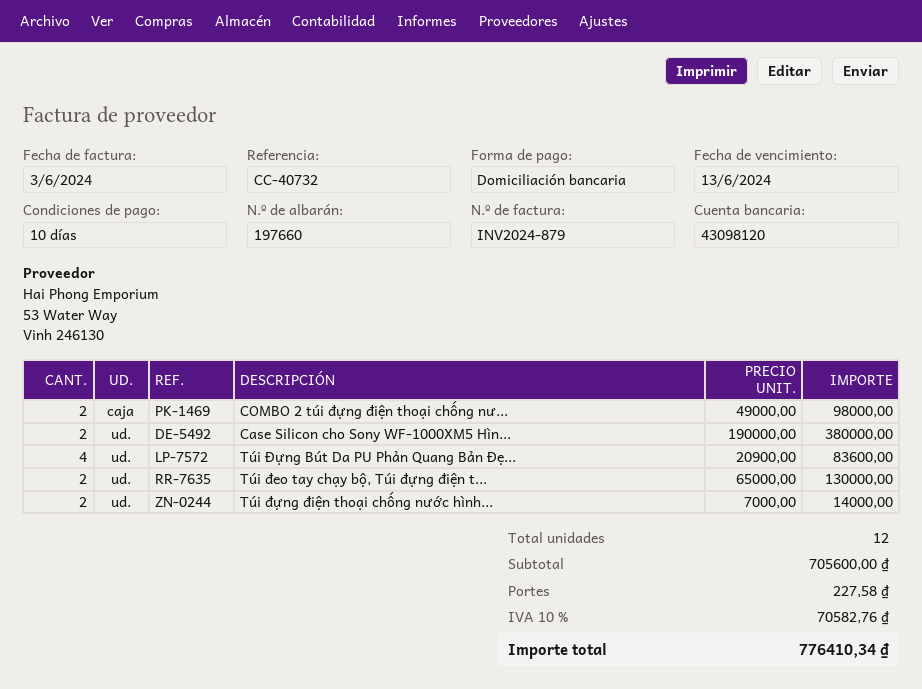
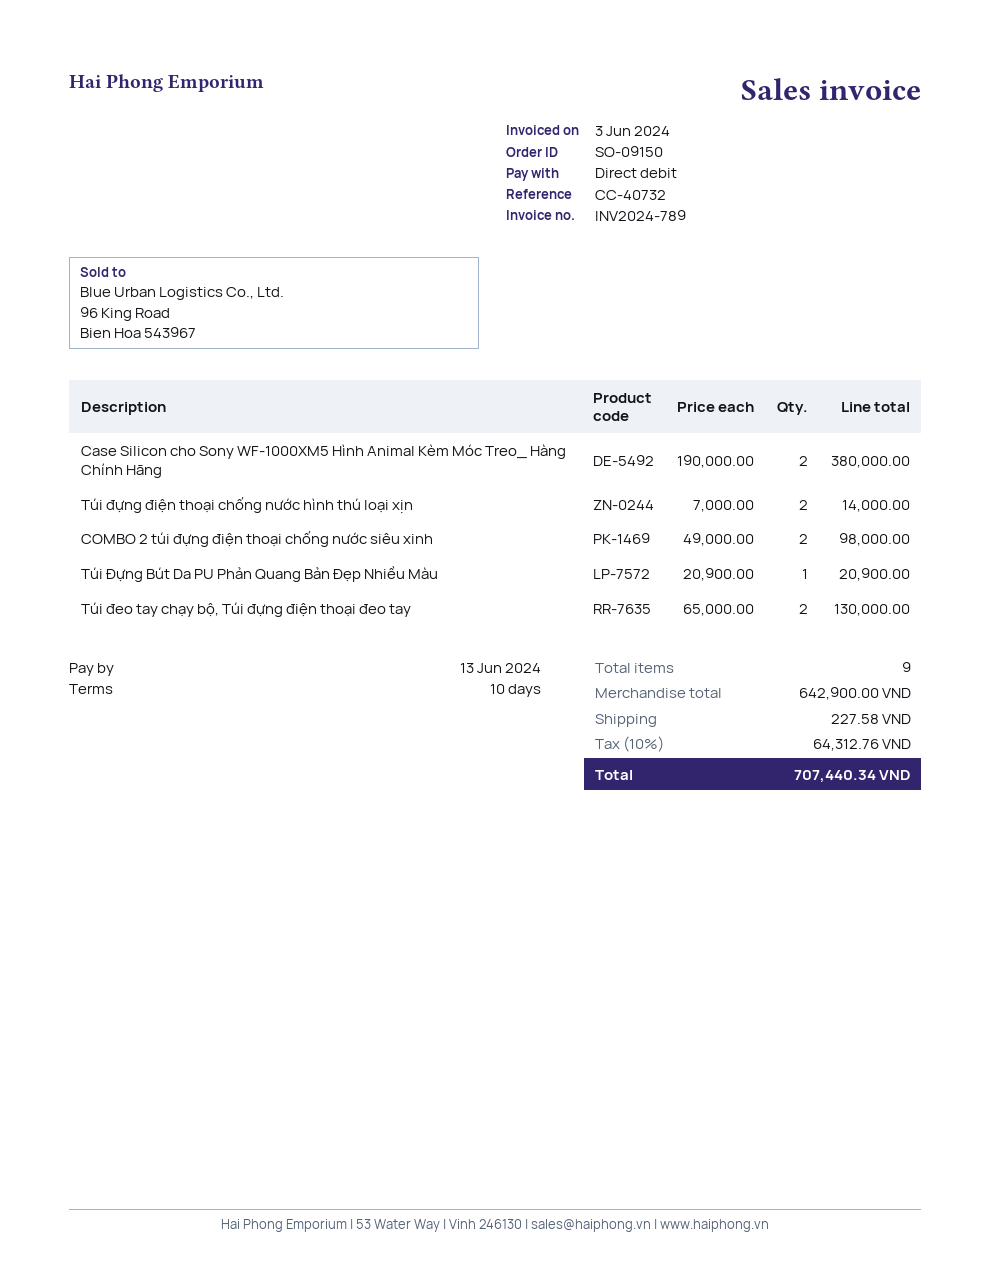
invoice number: INV2024-879 -> INV2024-789
Túi Đựng Bút Da PU Phản Quang Bản Đẹ...: 4 x 20900.00 = 83600.00 -> 1 x 20900.00 = 20900.00
total quantity: 12 -> 9
subtotal: 705600.00 -> 642900.00
tax: 10% = 70582.76 -> 10% = 64312.76
total: 776410.34 -> 707440.34

